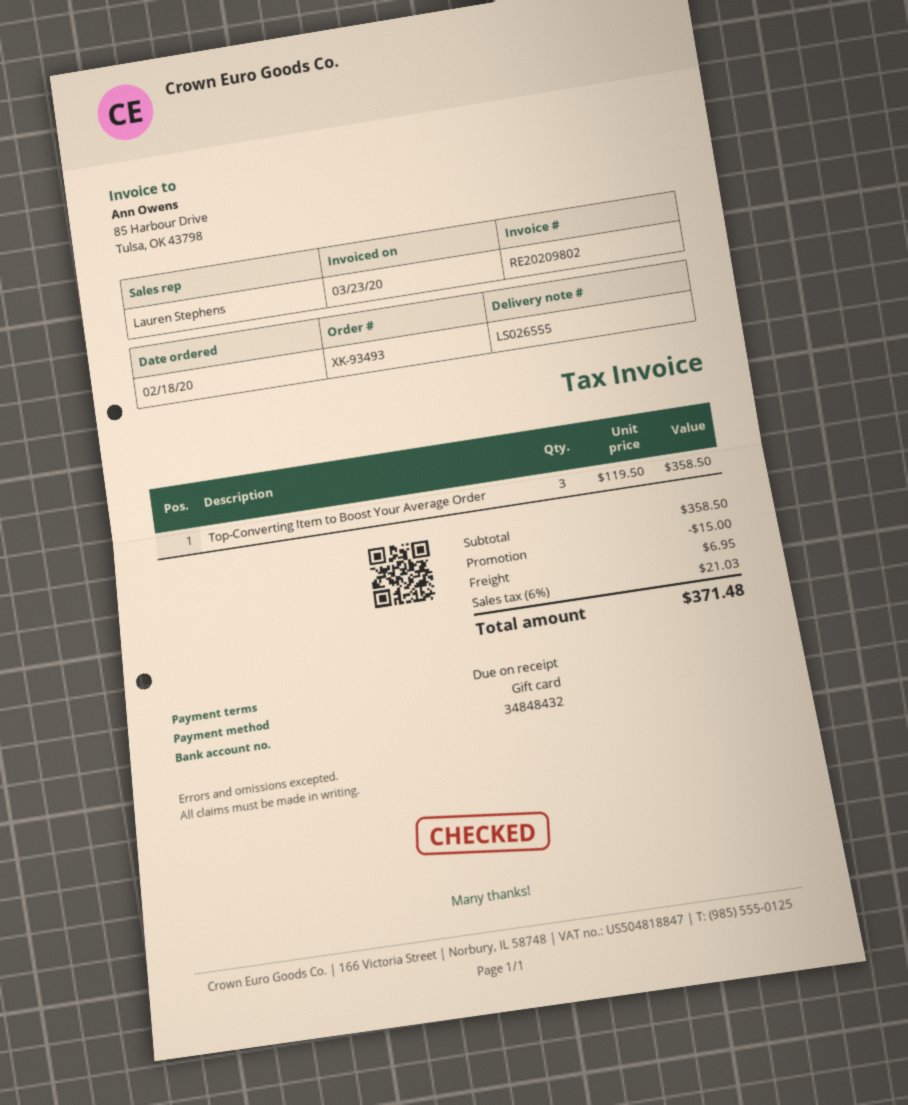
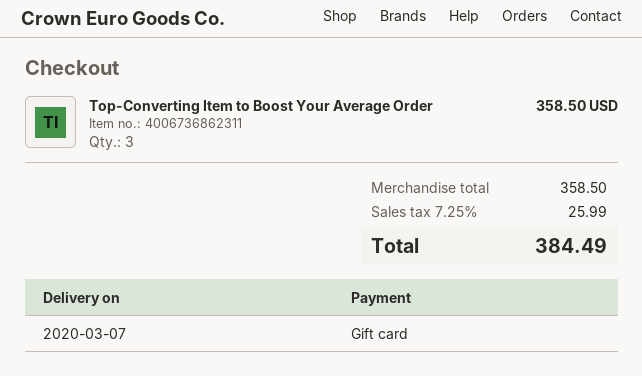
discount: 15.00 -> none
shipping: 6.95 -> none
tax: 6% = 21.03 -> 7.25% = 25.99
total: 371.48 -> 384.49

